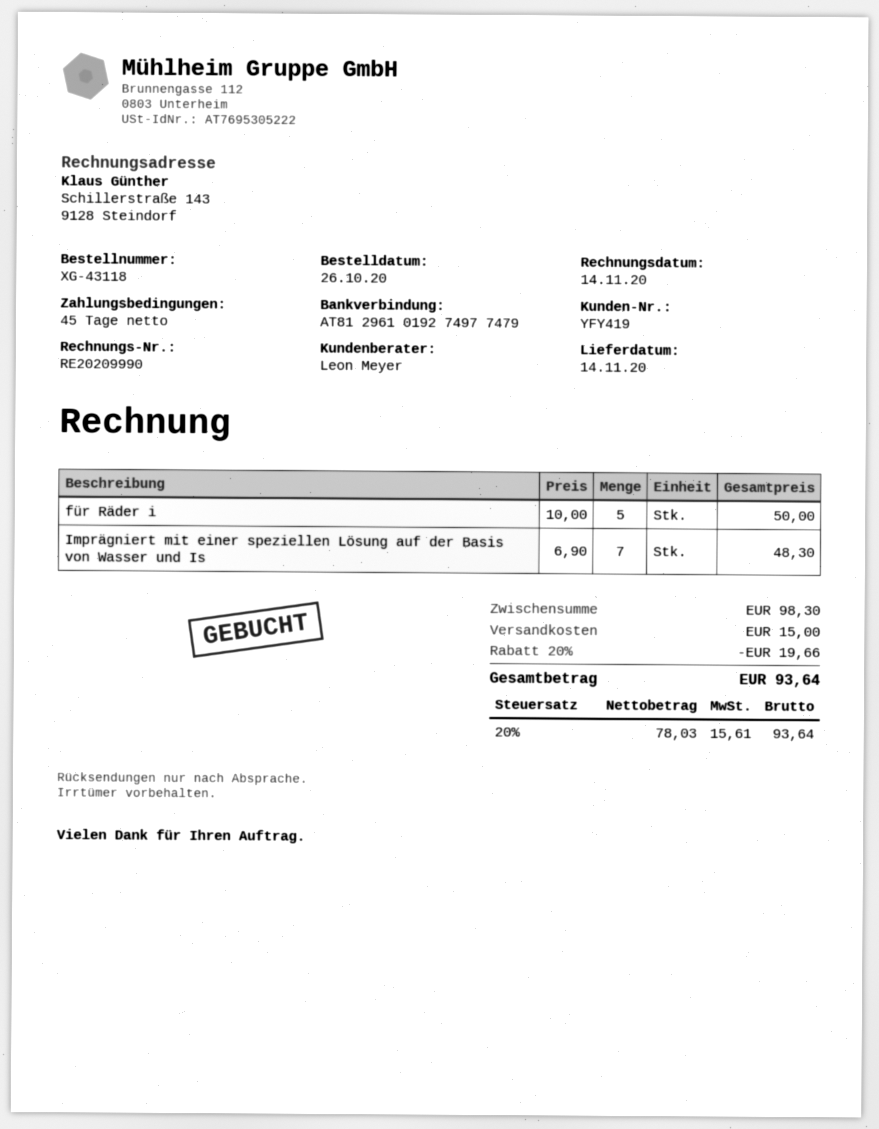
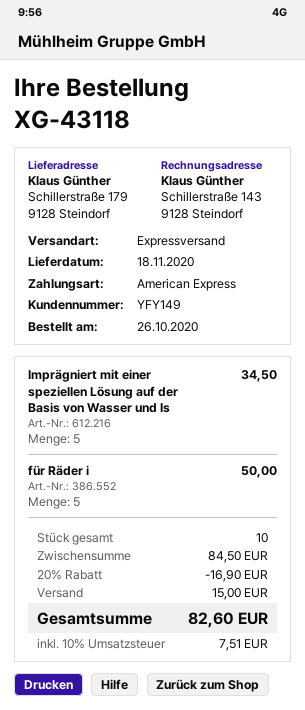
delivery date: 2020-11-14 -> 2020-11-18
customer number: YFY419 -> YFY149
Imprägniert mit einer speziellen Lösung auf der Basis von Wasser und Is: 7 for 48.30 -> 5 for 34.50
subtotal: 98.30 -> 84.50
discount: 20% = 19.66 -> 20% = 16.90
tax: 20% = 15.61 -> 10% = 7.51
total: 93.64 -> 82.60

